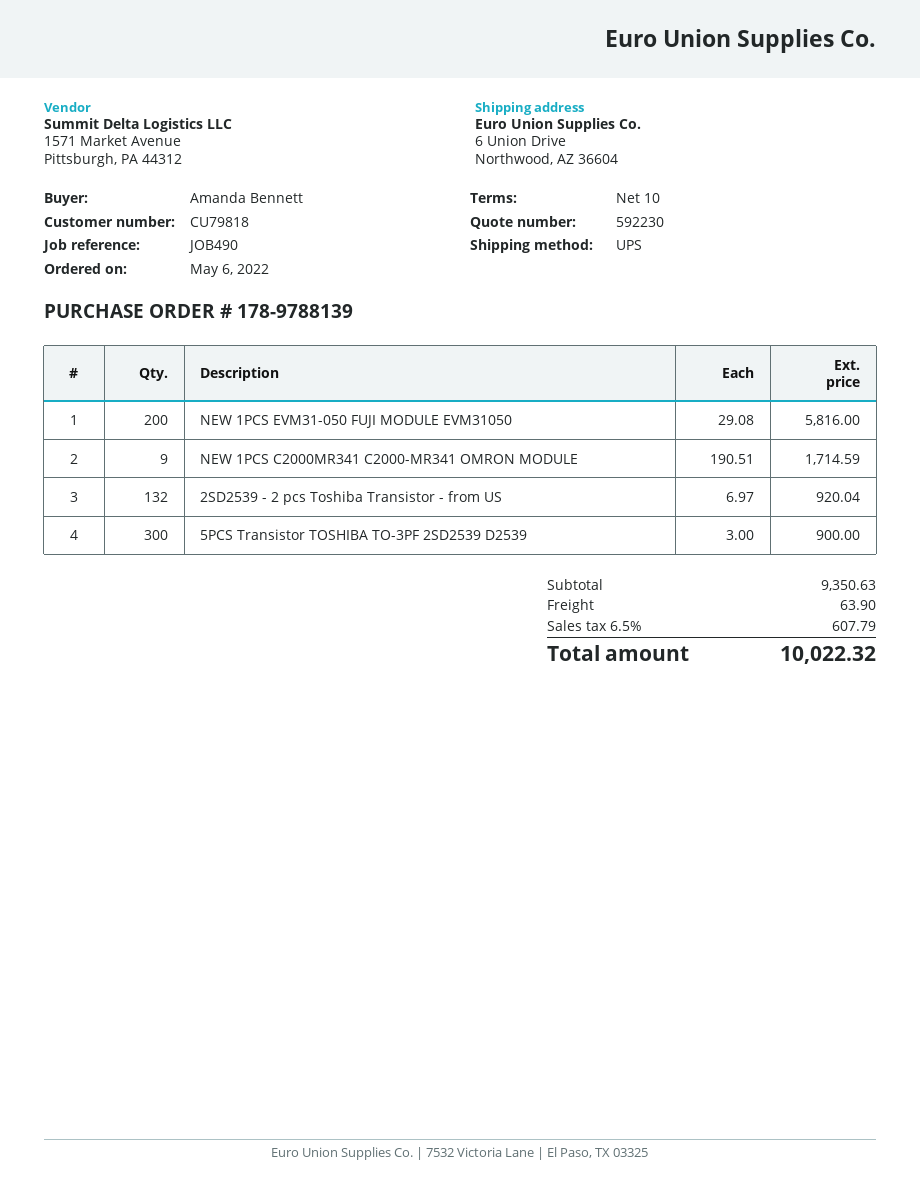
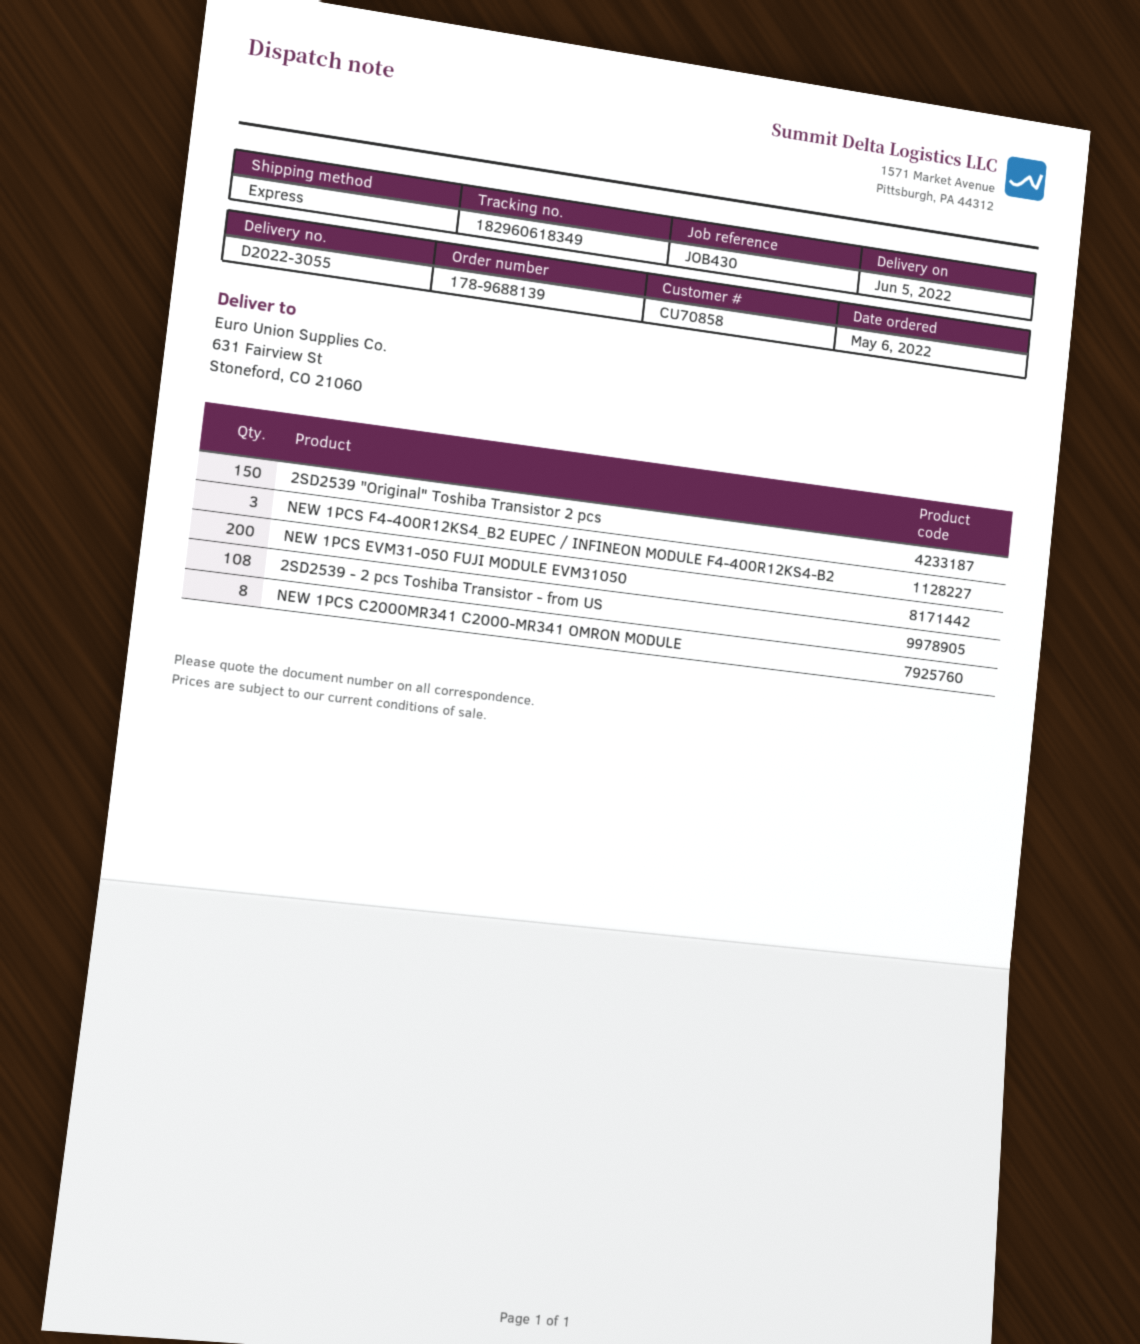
order number: 178-9788139 -> 178-9688139
customer number: CU79818 -> CU70858
reference: JOB490 -> JOB430
shipping method: UPS -> express
ship to: 6 Union Drive, Northwood, AZ 36604 -> 631 Fairview St, Stoneford, CO 21060
NEW 1PCS C2000MR341 C2000-MR341 OMRON MODULE: 9 -> 8
2SD2539 - 2 pcs Toshiba Transistor - from US: 132 -> 108
5PCS Transistor TOSHIBA TO-3PF 2SD2539 D2539: 300 -> none
2SD2539 "Original" Toshiba Transistor 2 pcs: none -> 150
NEW 1PCS F4-400R12KS4_B2 EUPEC / INFINEON MODULE F4-400R12KS4-B2: none -> 3

